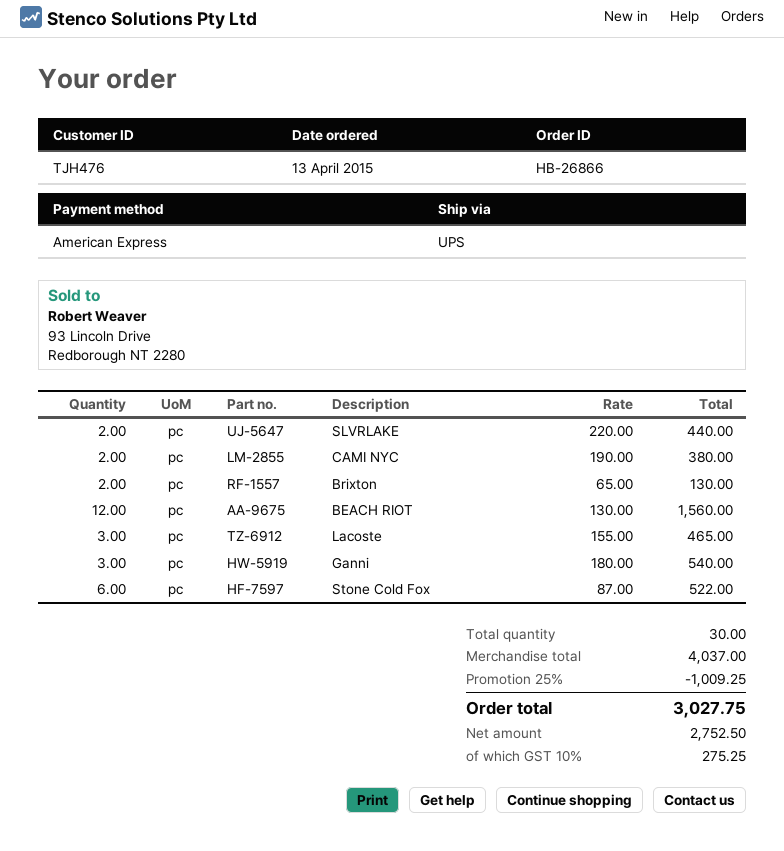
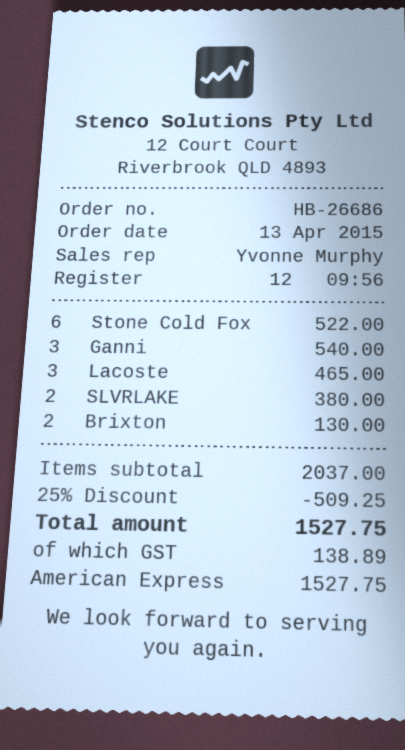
order number: HB-26866 -> HB-26686
SLVRLAKE: 2 for 440.00 -> 2 for 380.00
CAMI NYC: 2 for 380.00 -> none
BEACH RIOT: 12 for 1560.00 -> none
subtotal: 4037.00 -> 2037.00
discount: 25% = 1009.25 -> 25% = 509.25
tax: 275.25 -> 138.89
total: 3027.75 -> 1527.75

